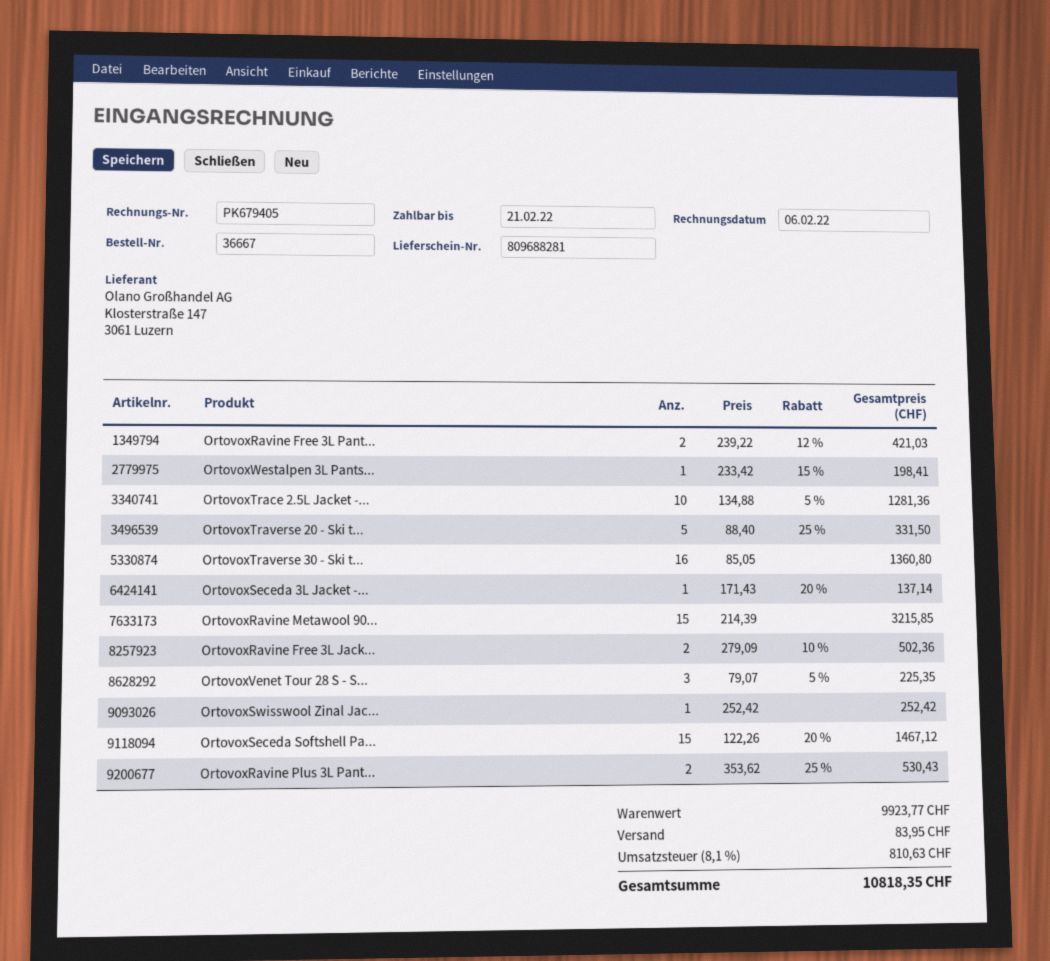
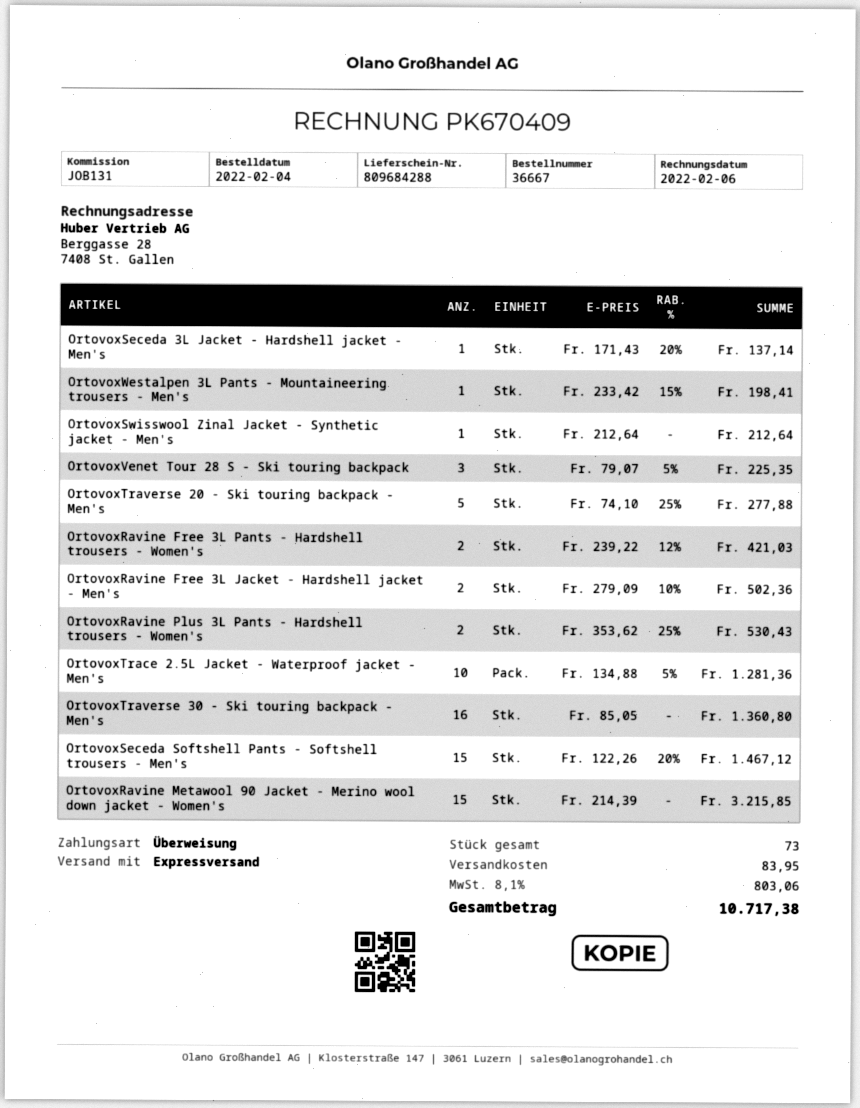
delivery note number: 809688281 -> 809684288
invoice number: PK679405 -> PK670409
OrtovoxTraverse 20 - Ski t...: 5 x 88.40 - 25% = 331.50 -> 5 x 74.10 - 25% = 277.88
OrtovoxSwisswool Zinal Jac...: 1 x 252.42 = 252.42 -> 1 x 212.64 = 212.64
tax: 8.1% = 810.63 -> 8.1% = 803.06
total: 10818.35 -> 10717.38

